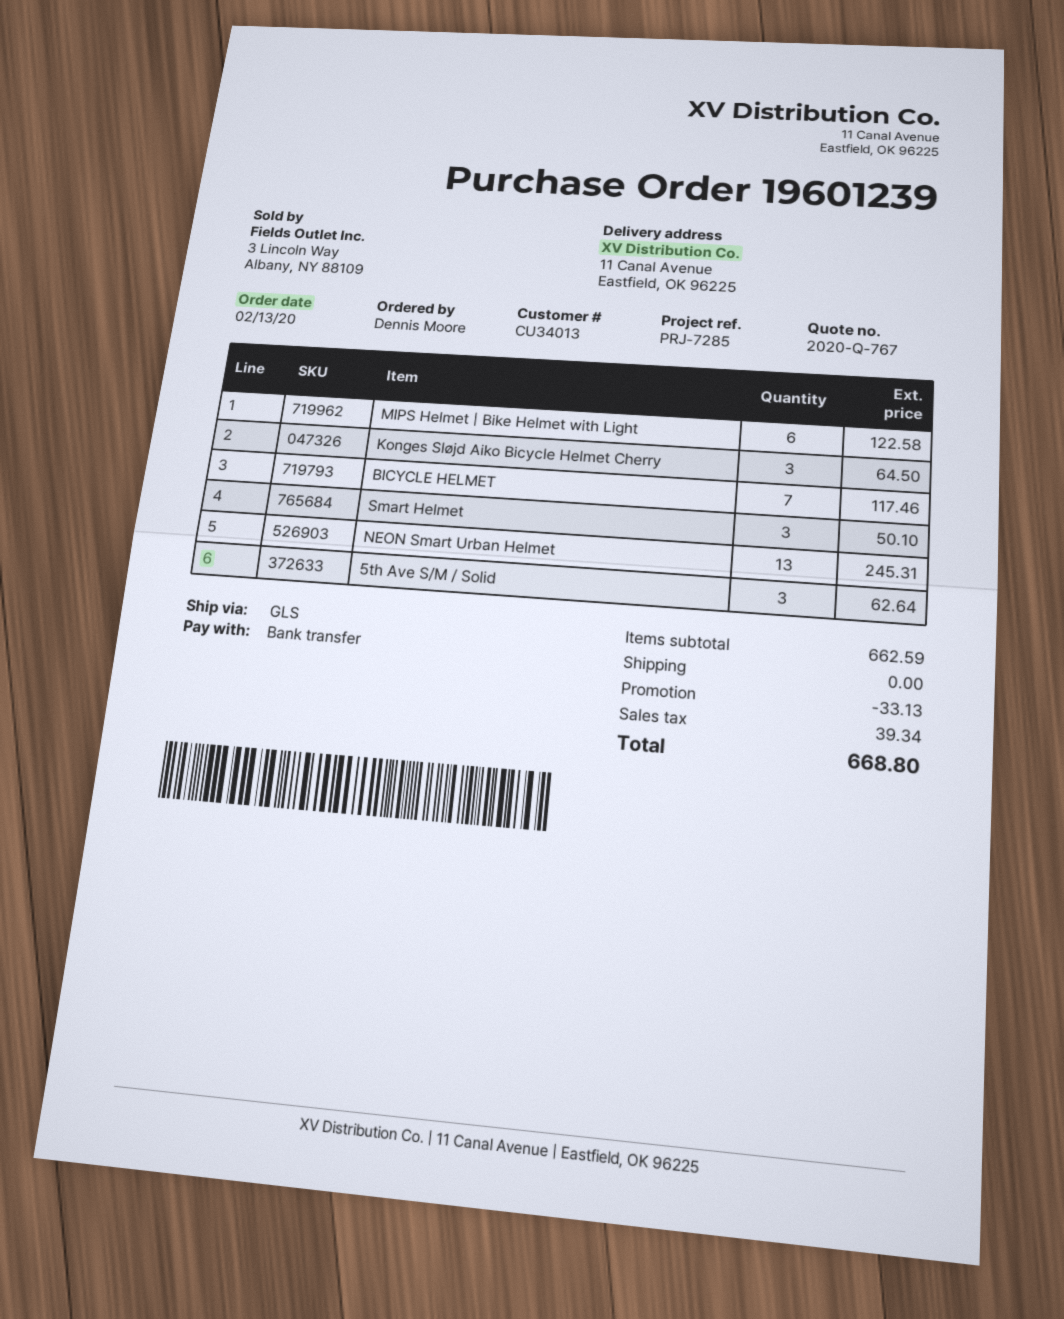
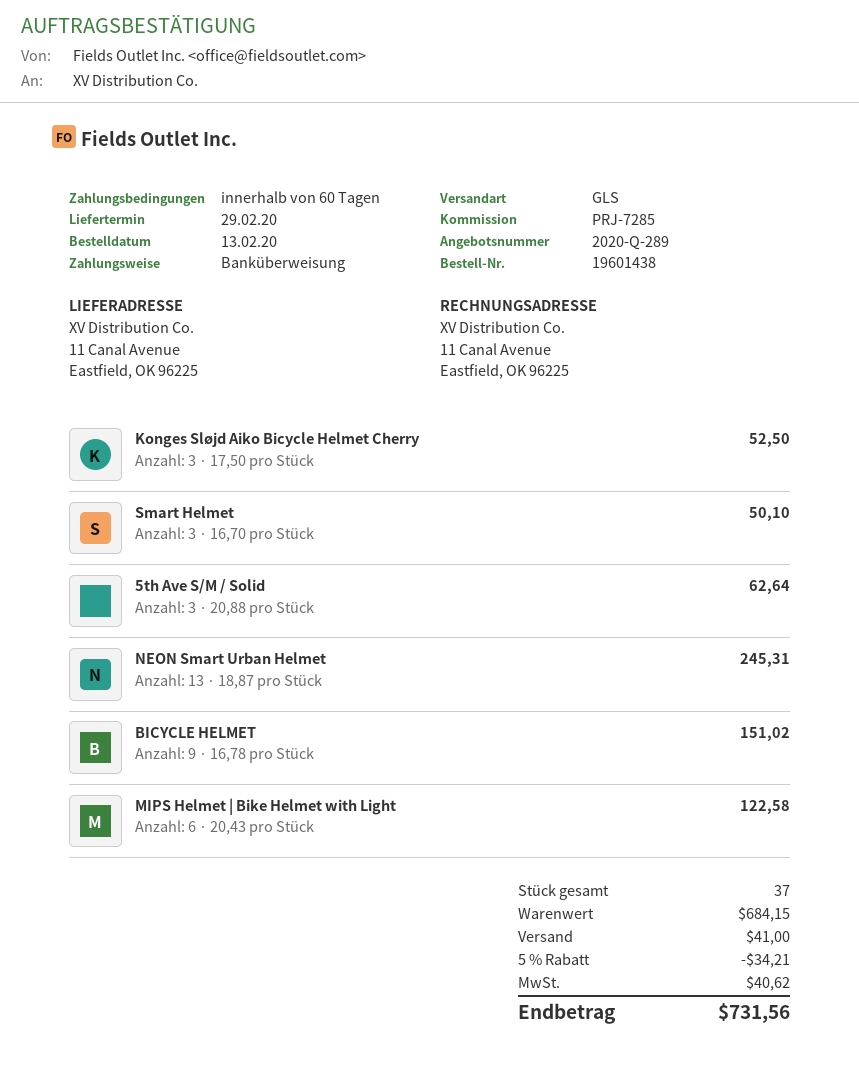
quote number: 2020-Q-767 -> 2020-Q-289
order number: 19601239 -> 19601438
Konges Sløjd Aiko Bicycle Helmet Cherry: 3 for 64.50 -> 3 for 52.50
BICYCLE HELMET: 7 for 117.46 -> 9 for 151.02
subtotal: 662.59 -> 684.15
discount: 33.13 -> 34.21
shipping: 0.00 -> 41.00
tax: 39.34 -> 40.62
total: 668.80 -> 731.56

